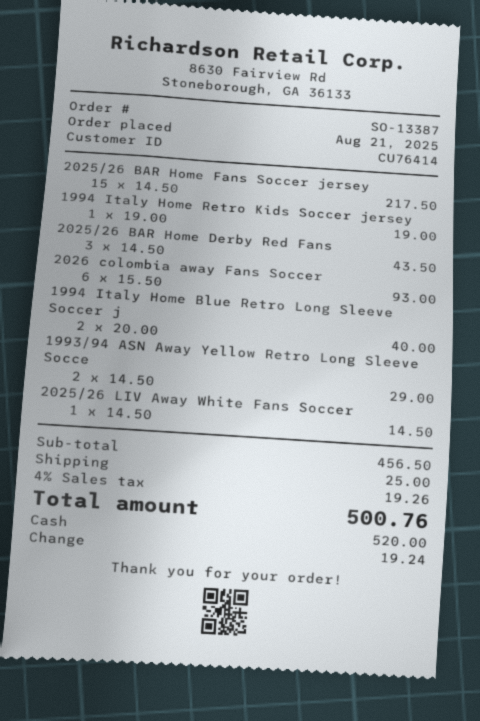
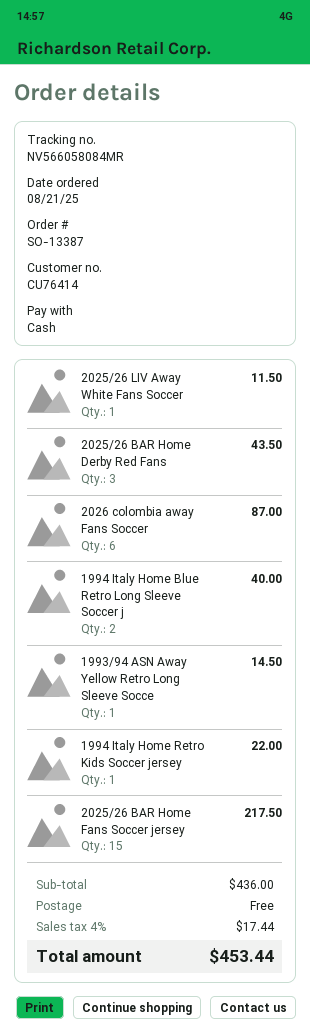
1994 Italy Home Retro Kids Soccer jersey: 1 for 19.00 -> 1 for 22.00
2026 colombia away Fans Soccer: 6 for 93.00 -> 6 for 87.00
1993/94 ASN Away Yellow Retro Long Sleeve Socce: 2 for 29.00 -> 1 for 14.50
2025/26 LIV Away White Fans Soccer: 1 for 14.50 -> 1 for 11.50
subtotal: 456.50 -> 436.00
shipping: 25.00 -> 0.00
tax: 4% = 19.26 -> 4% = 17.44
total: 500.76 -> 453.44

